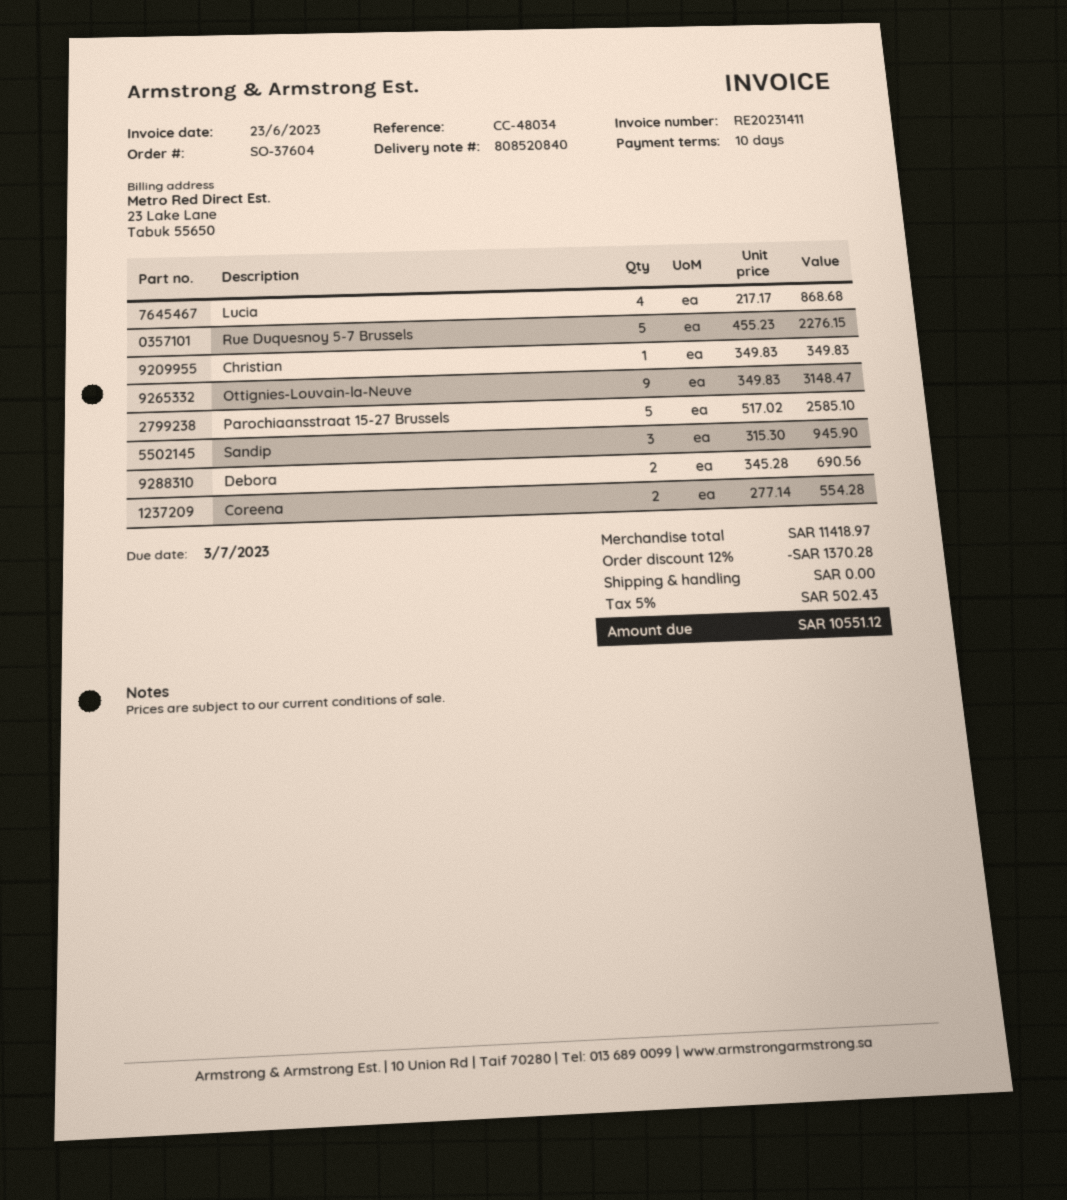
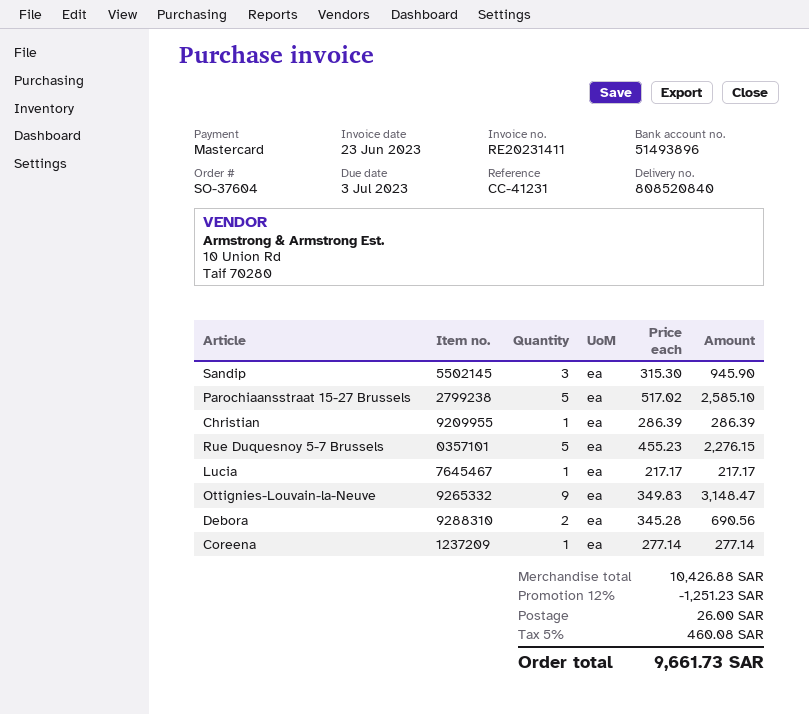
reference: CC-48034 -> CC-41231
Lucia: 4 x 217.17 = 868.68 -> 1 x 217.17 = 217.17
Christian: 1 x 349.83 = 349.83 -> 1 x 286.39 = 286.39
Coreena: 2 x 277.14 = 554.28 -> 1 x 277.14 = 277.14
subtotal: 11418.97 -> 10426.88
discount: 12% = 1370.28 -> 12% = 1251.23
shipping: 0.00 -> 26.00
tax: 5% = 502.43 -> 5% = 460.08
total: 10551.12 -> 9661.73

